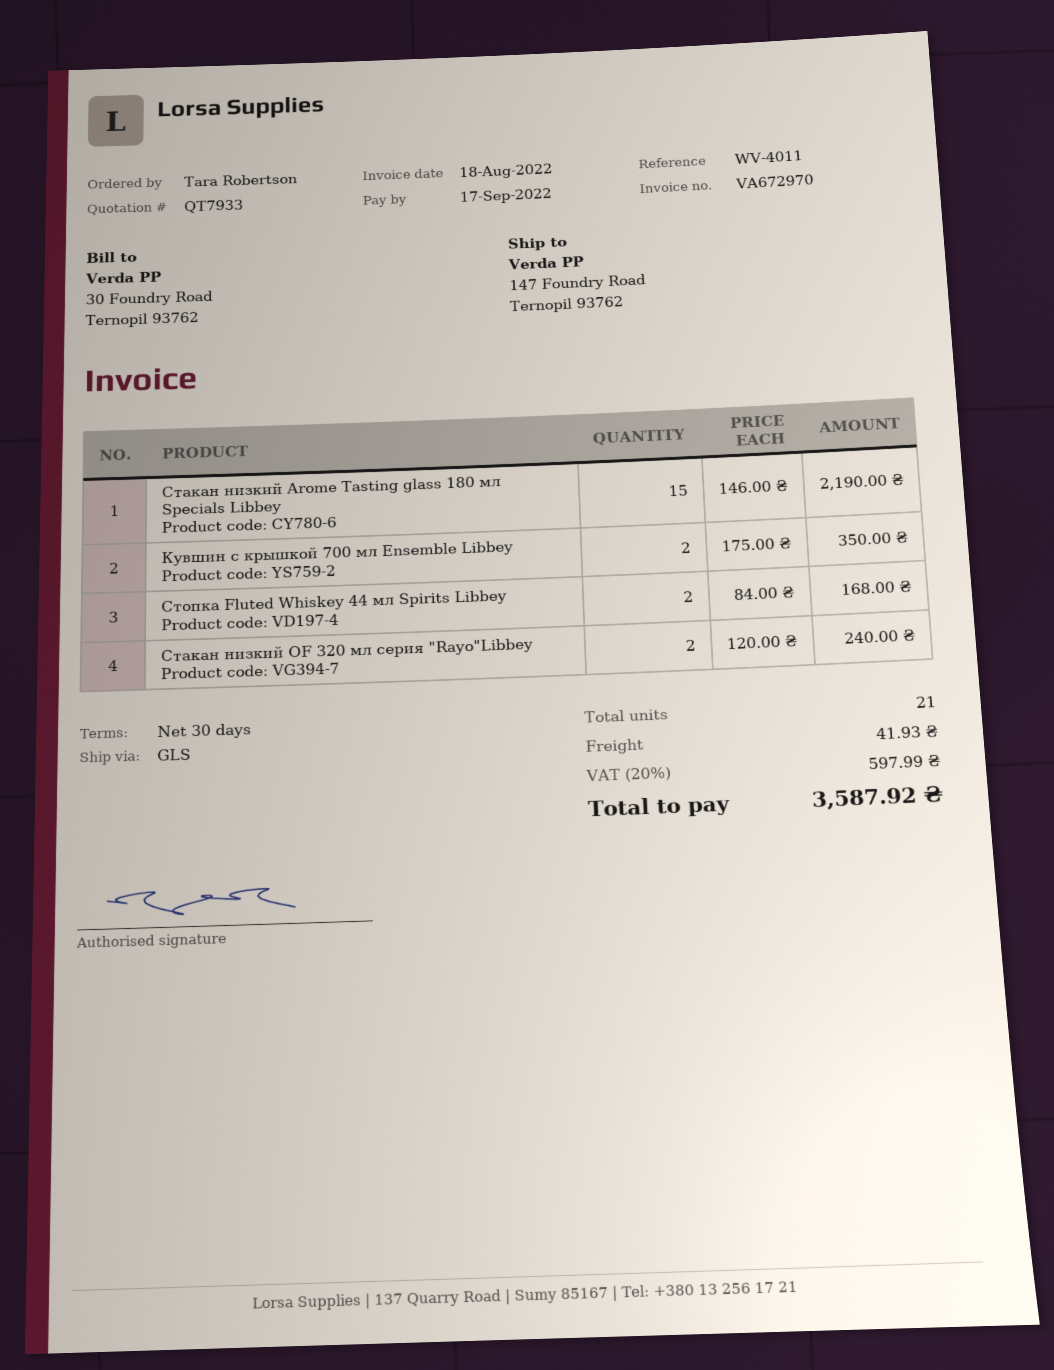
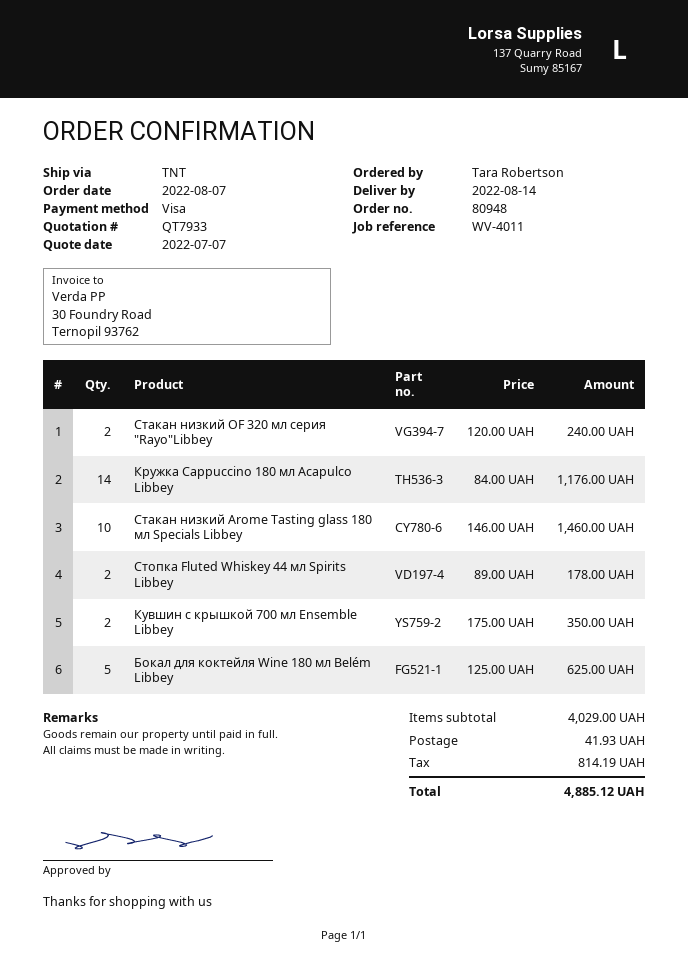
shipping method: GLS -> TNT
Стакан низкий Arome Tasting glass 180 мл Specials Libbey: 15 x 146.00 = 2190.00 -> 10 x 146.00 = 1460.00
Стопка Fluted Whiskey 44 мл Spirits Libbey: 2 x 84.00 = 168.00 -> 2 x 89.00 = 178.00
Кружка Cappuccino 180 мл Acapulco Libbey: none -> 14 x 84.00 = 1176.00
Бокал для коктейля Wine 180 мл Belém Libbey: none -> 5 x 125.00 = 625.00
tax: 597.99 -> 814.19
total: 3587.92 -> 4885.12

